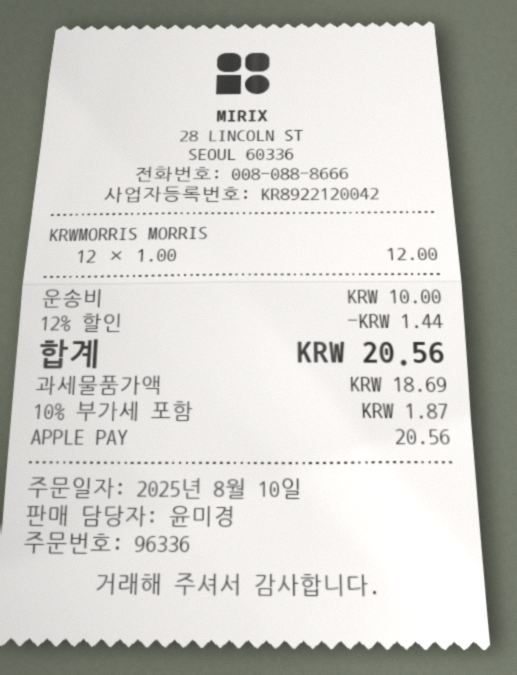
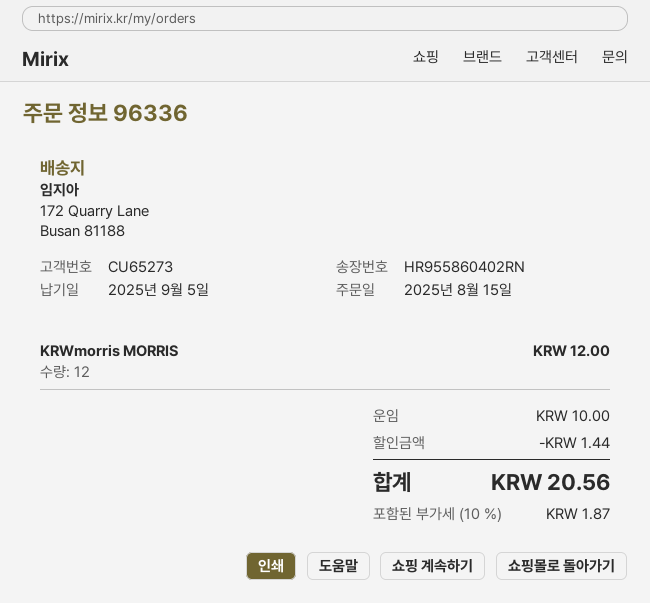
order date: 2025-08-10 -> 2025-08-15

